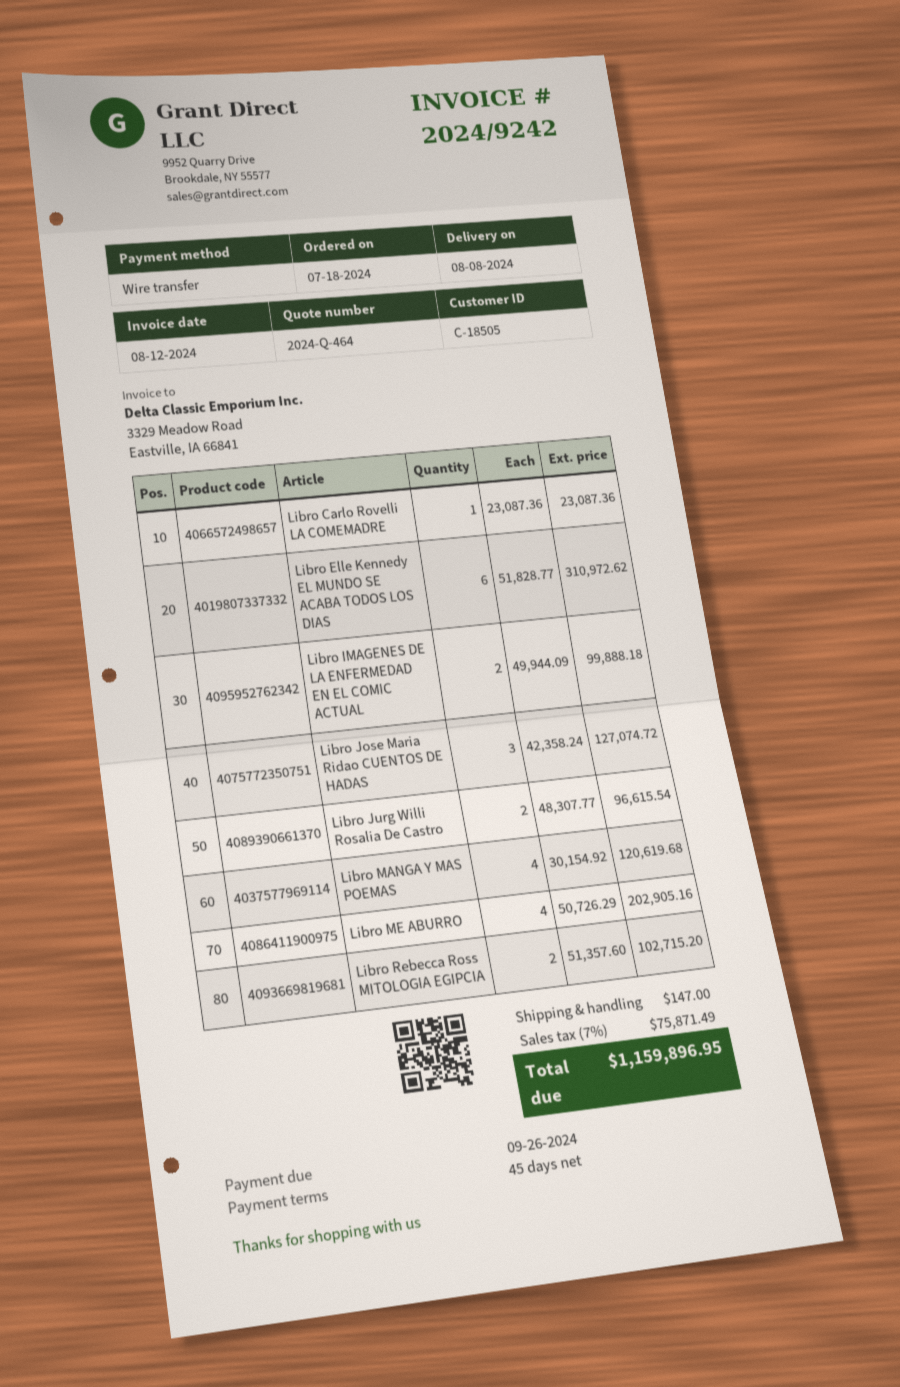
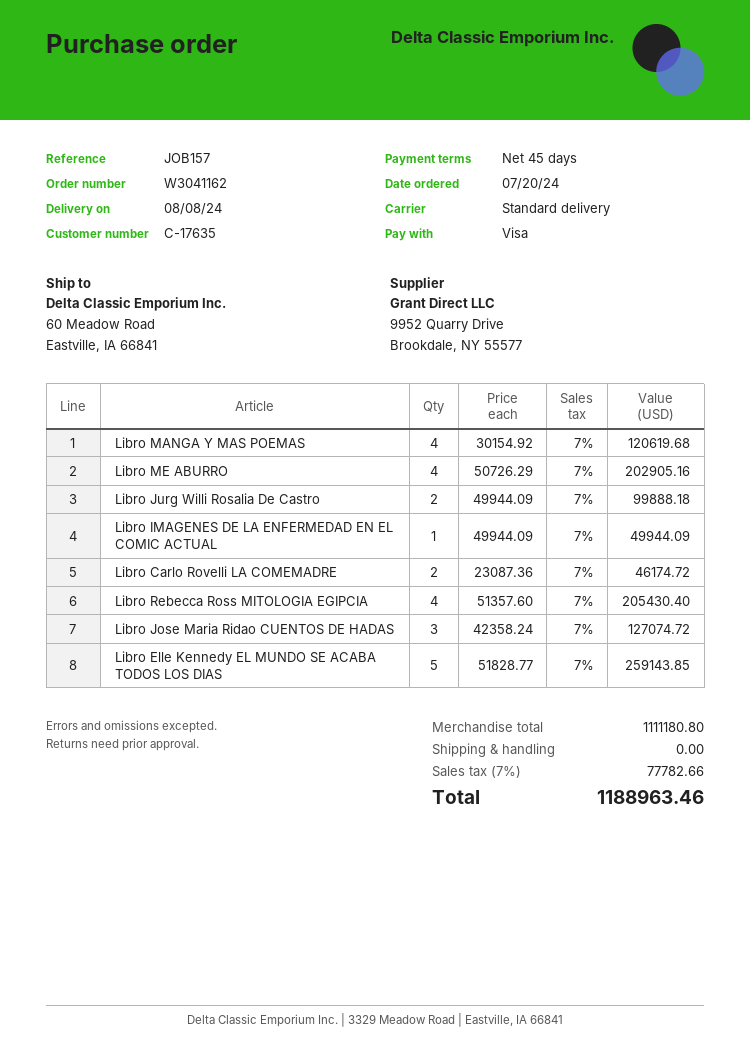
order date: 2024-07-18 -> 2024-07-20
customer number: C-18505 -> C-17635
payment method: bank transfer -> Visa
Libro Carlo Rovelli LA COMEMADRE: 1 x 23087.36 = 23087.36 -> 2 x 23087.36 = 46174.72
Libro Elle Kennedy EL MUNDO SE ACABA TODOS LOS DIAS: 6 x 51828.77 = 310972.62 -> 5 x 51828.77 = 259143.85
Libro IMAGENES DE LA ENFERMEDAD EN EL COMIC ACTUAL: 2 x 49944.09 = 99888.18 -> 1 x 49944.09 = 49944.09
Libro Jurg Willi Rosalia De Castro: 2 x 48307.77 = 96615.54 -> 2 x 49944.09 = 99888.18
Libro Rebecca Ross MITOLOGIA EGIPCIA: 2 x 51357.60 = 102715.20 -> 4 x 51357.60 = 205430.40
shipping: 147.00 -> 0.00
tax: 7% = 75871.49 -> 7% = 77782.66
total: 1159896.95 -> 1188963.46

